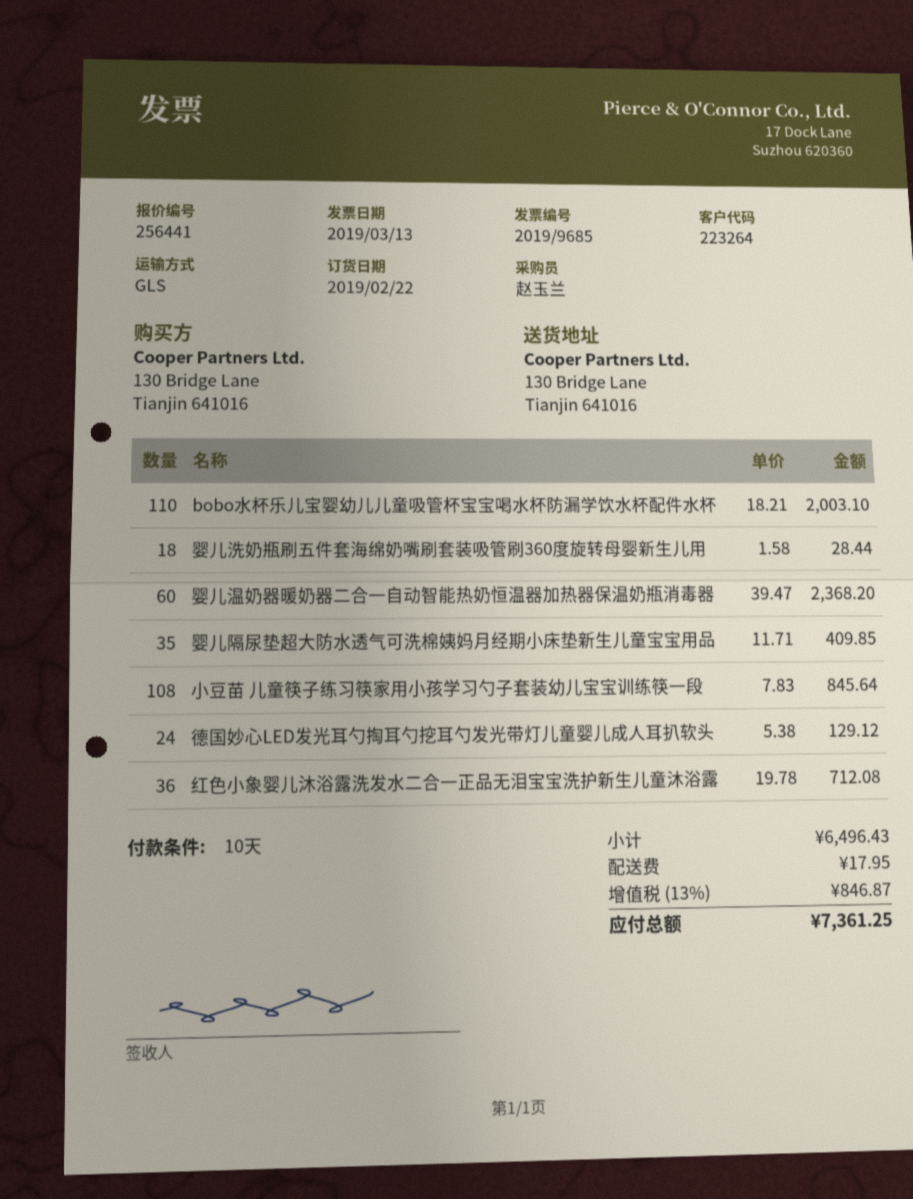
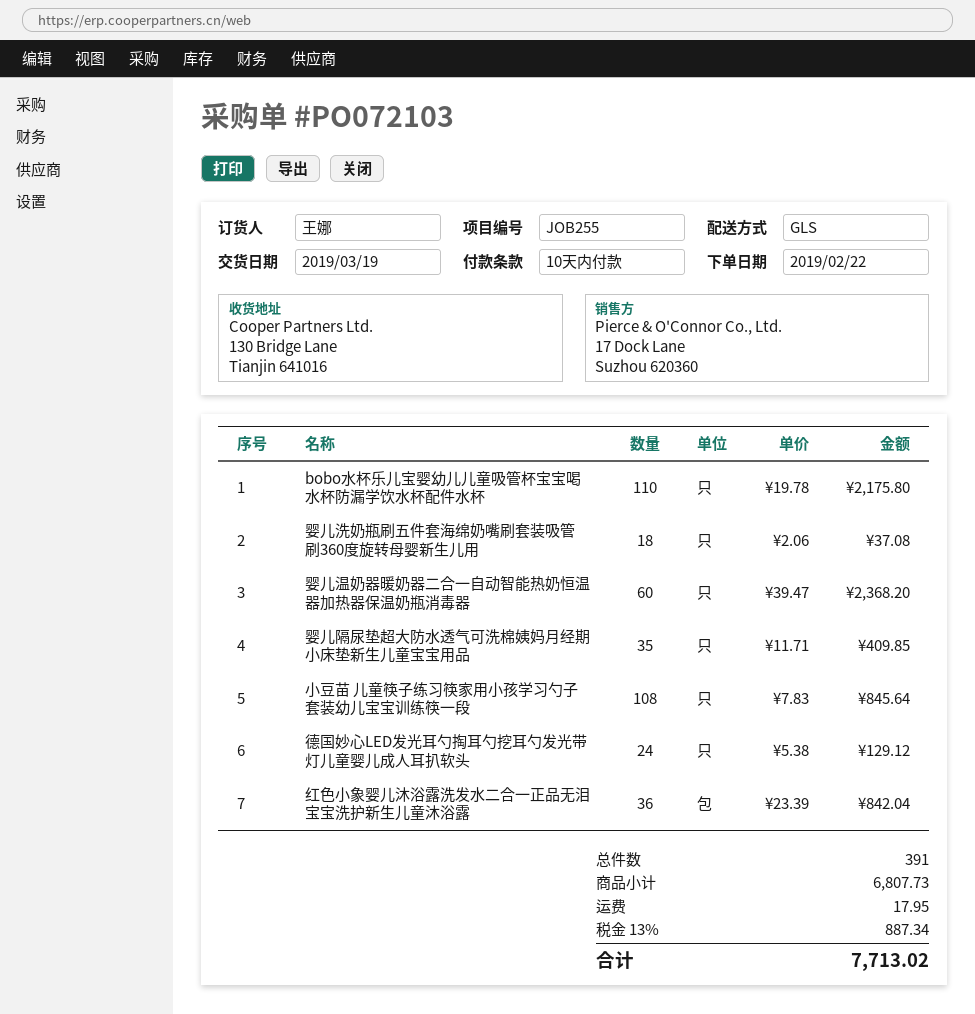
ordered by: 赵玉兰 -> 王娜
bobo水杯乐儿宝婴幼儿儿童吸管杯宝宝喝水杯防漏学饮水杯配件水杯: 110 x 18.21 = 2003.10 -> 110 x 19.78 = 2175.80
婴儿洗奶瓶刷五件套海绵奶嘴刷套装吸管刷360度旋转母婴新生儿用: 18 x 1.58 = 28.44 -> 18 x 2.06 = 37.08
红色小象婴儿沐浴露洗发水二合一正品无泪宝宝洗护新生儿童沐浴露: 36 x 19.78 = 712.08 -> 36 x 23.39 = 842.04
subtotal: 6496.43 -> 6807.73
tax: 13% = 846.87 -> 13% = 887.34
total: 7361.25 -> 7713.02

